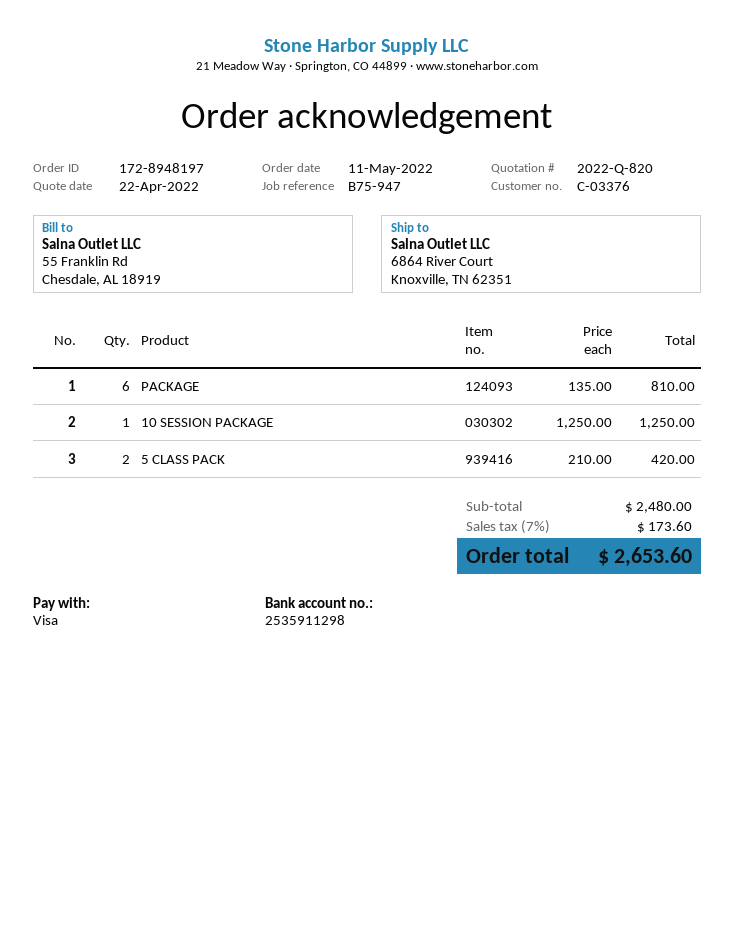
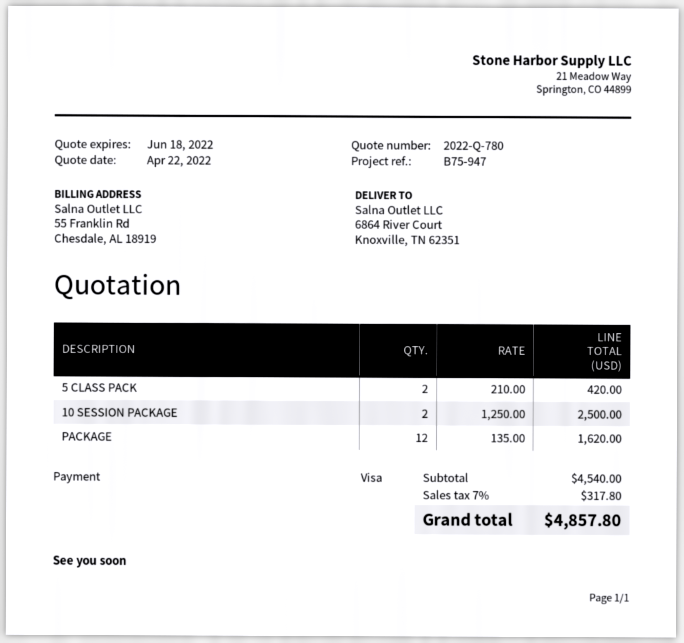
quote number: 2022-Q-820 -> 2022-Q-780
PACKAGE: 6 x 135.00 = 810.00 -> 12 x 135.00 = 1620.00
10 SESSION PACKAGE: 1 x 1250.00 = 1250.00 -> 2 x 1250.00 = 2500.00
subtotal: 2480.00 -> 4540.00
tax: 7% = 173.60 -> 7% = 317.80
total: 2653.60 -> 4857.80

